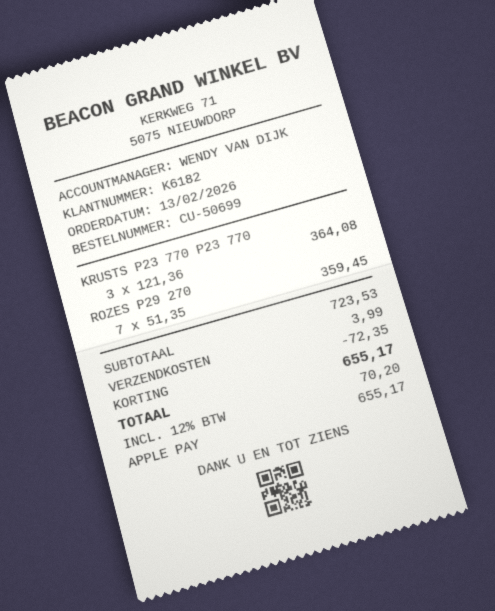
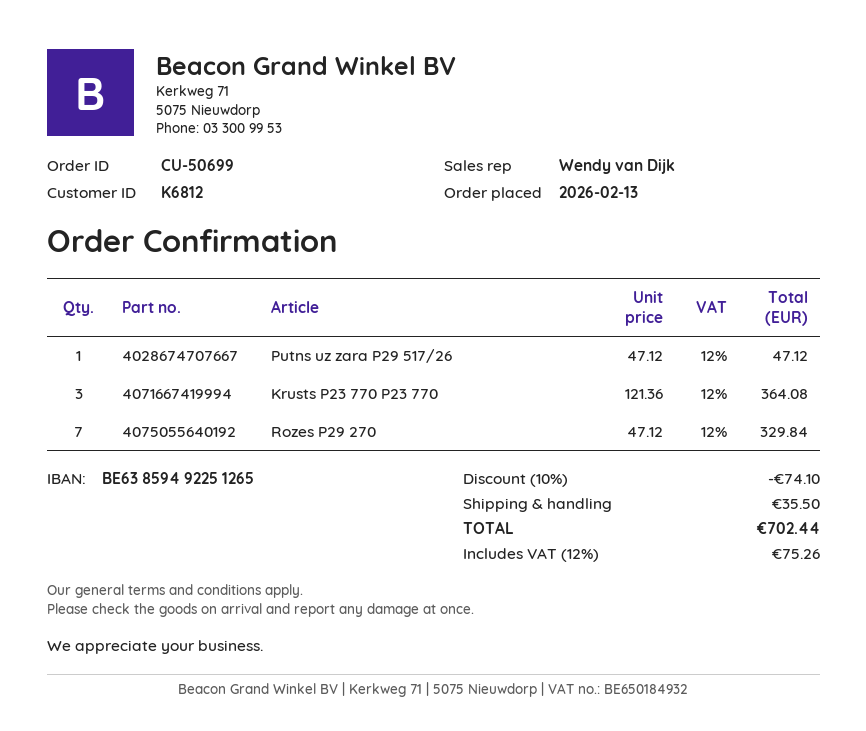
customer number: K6182 -> K6812
ROZES P29 270: 7 x 51.35 = 359.45 -> 7 x 47.12 = 329.84
Putns uz zara P29 517/26: none -> 1 x 47.12 = 47.12
discount: 72.35 -> 74.10
shipping: 3.99 -> 35.50
tax: 12% = 70.20 -> 12% = 75.26
total: 655.17 -> 702.44

